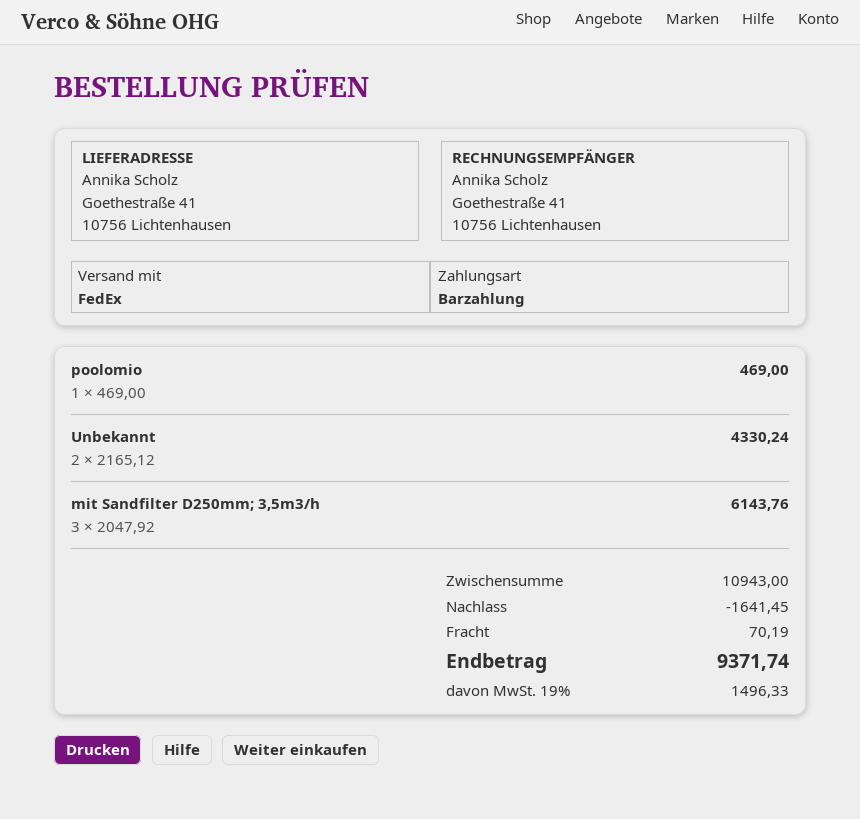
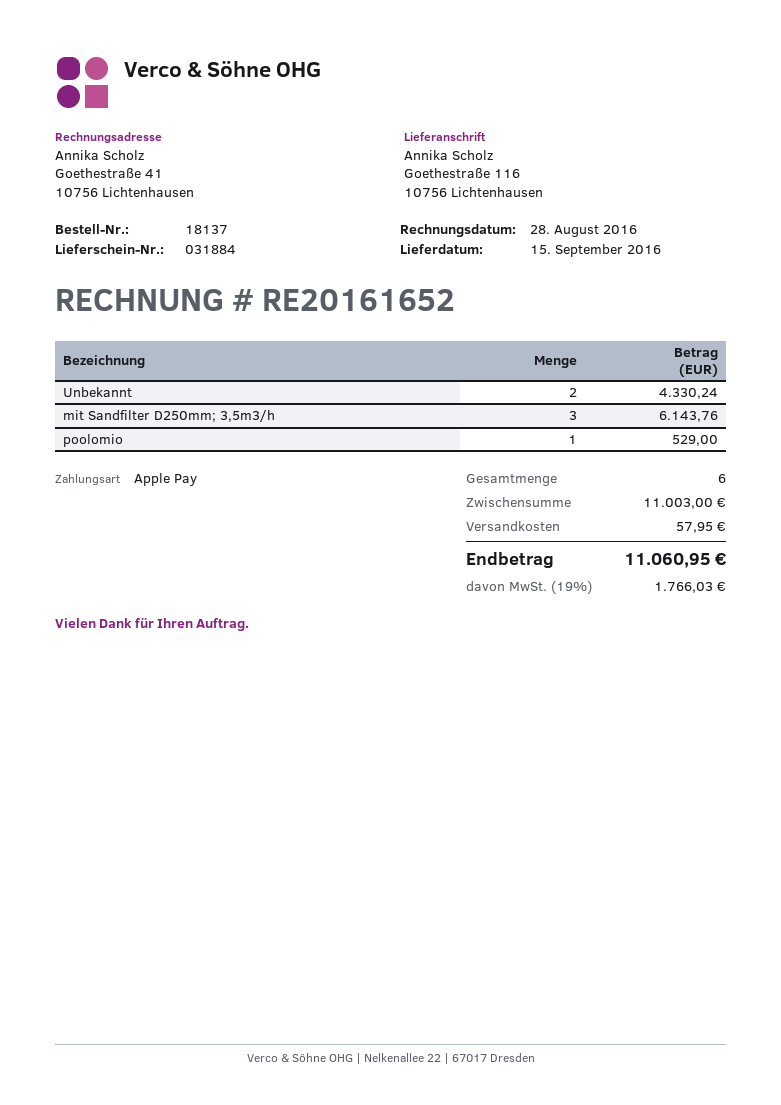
payment method: cash -> Apple Pay
ship to: Goethestraße 41, 10756 Lichtenhausen -> Goethestraße 116, 10756 Lichtenhausen
poolomio: 1 for 469.00 -> 1 for 529.00
subtotal: 10943.00 -> 11003.00
discount: 1641.45 -> none
shipping: 70.19 -> 57.95
tax: 19% = 1496.33 -> 19% = 1766.03
total: 9371.74 -> 11060.95

